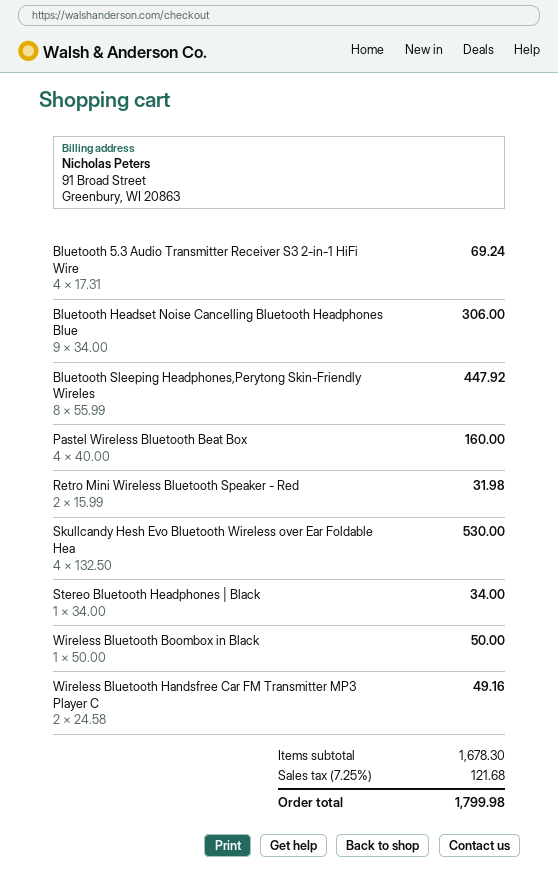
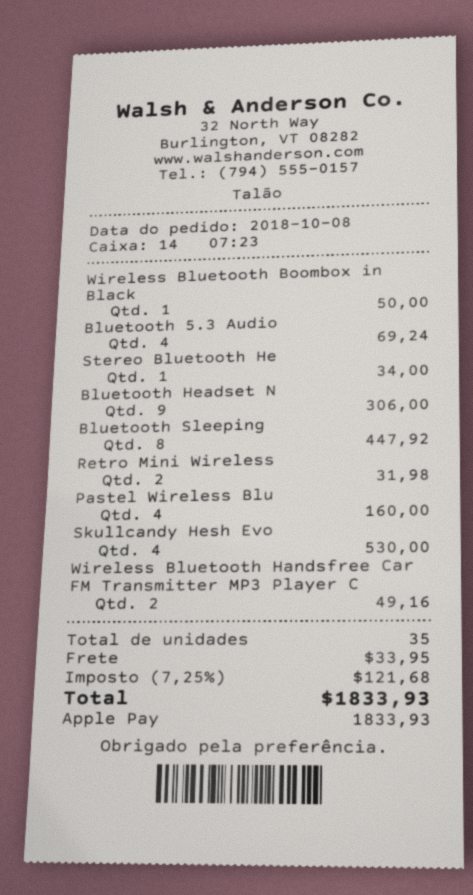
shipping: none -> 33.95
total: 1799.98 -> 1833.93

